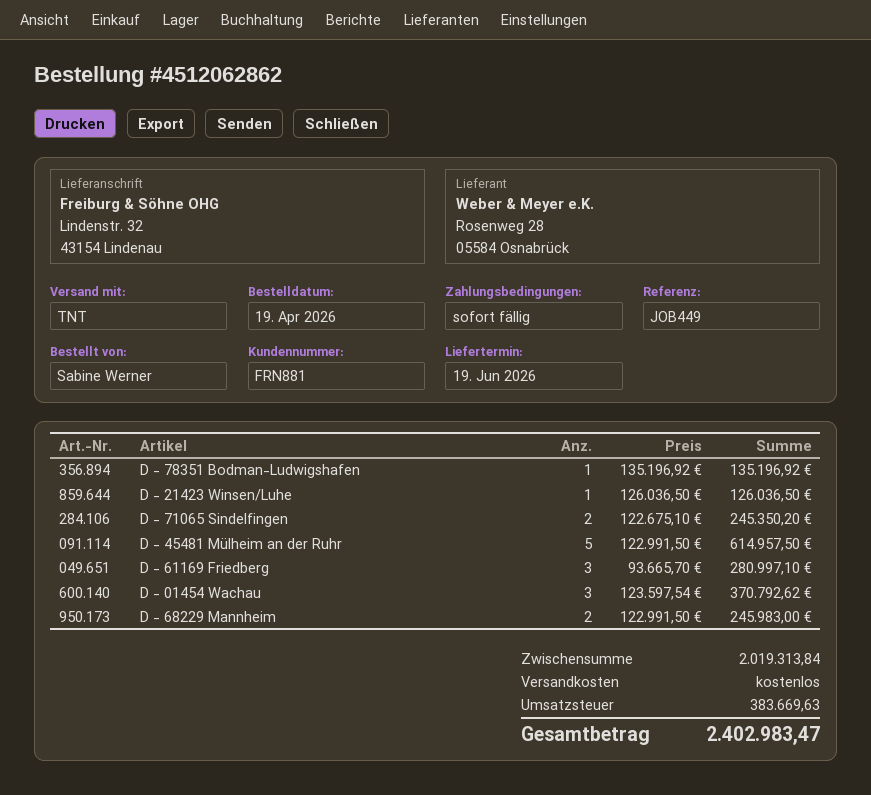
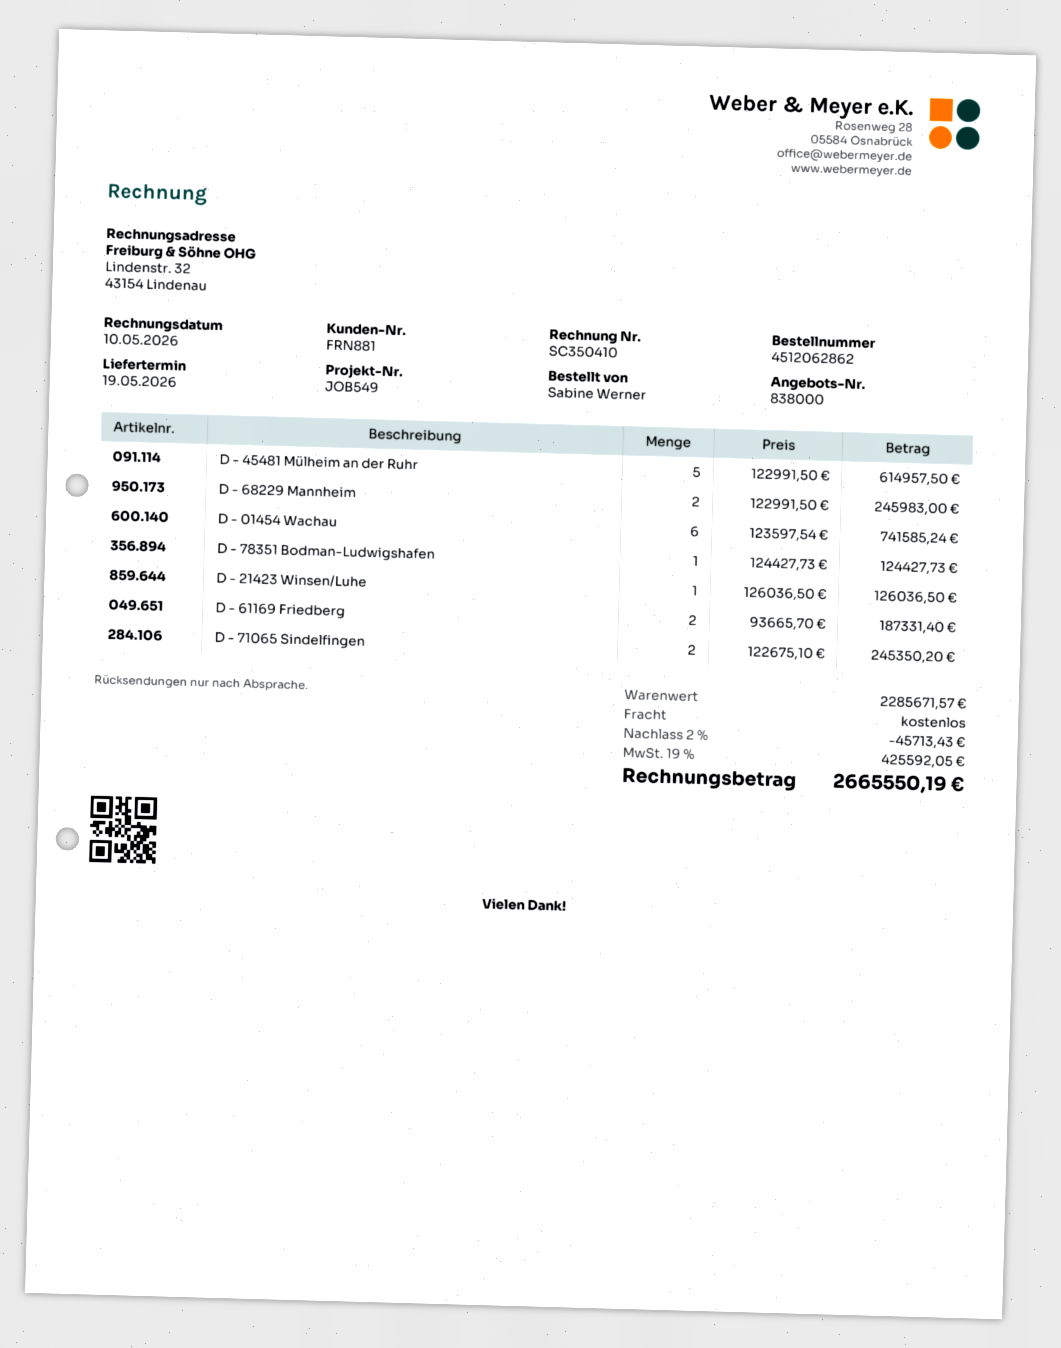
delivery date: 2026-06-19 -> 2026-05-19
reference: JOB449 -> JOB549
D - 78351 Bodman-Ludwigshafen: 1 x 135196.92 = 135196.92 -> 1 x 124427.73 = 124427.73
D - 61169 Friedberg: 3 x 93665.70 = 280997.10 -> 2 x 93665.70 = 187331.40
D - 01454 Wachau: 3 x 123597.54 = 370792.62 -> 6 x 123597.54 = 741585.24
subtotal: 2019313.84 -> 2285671.57
discount: none -> 2% = 45713.43
tax: 383669.63 -> 425592.05
total: 2402983.47 -> 2665550.19

